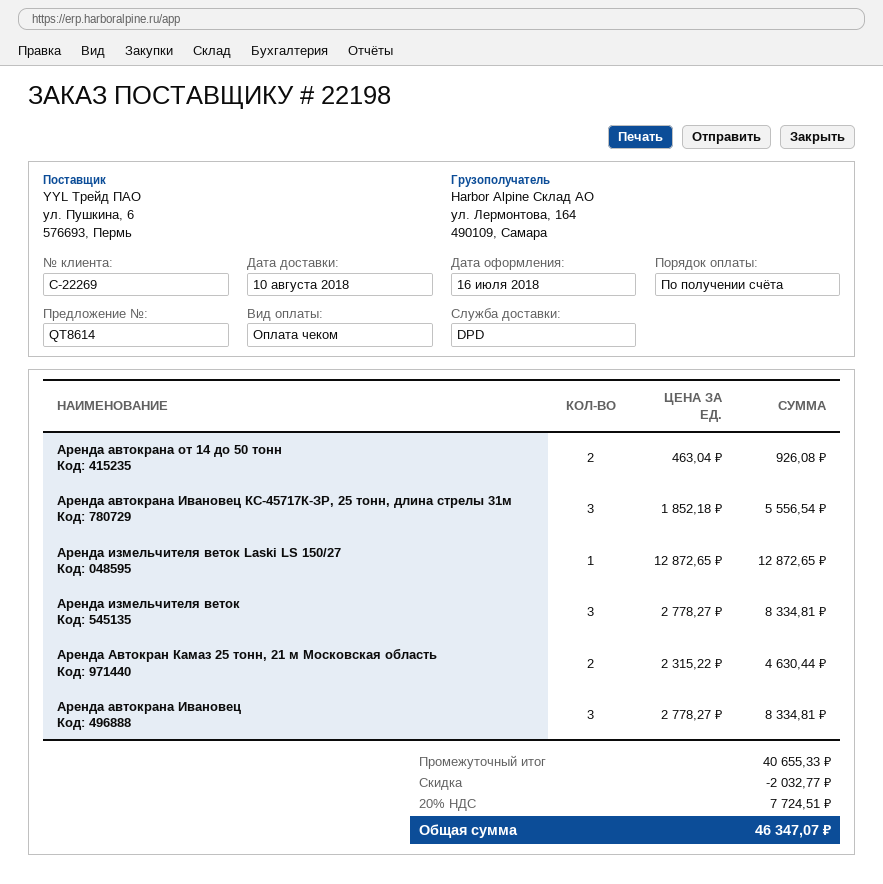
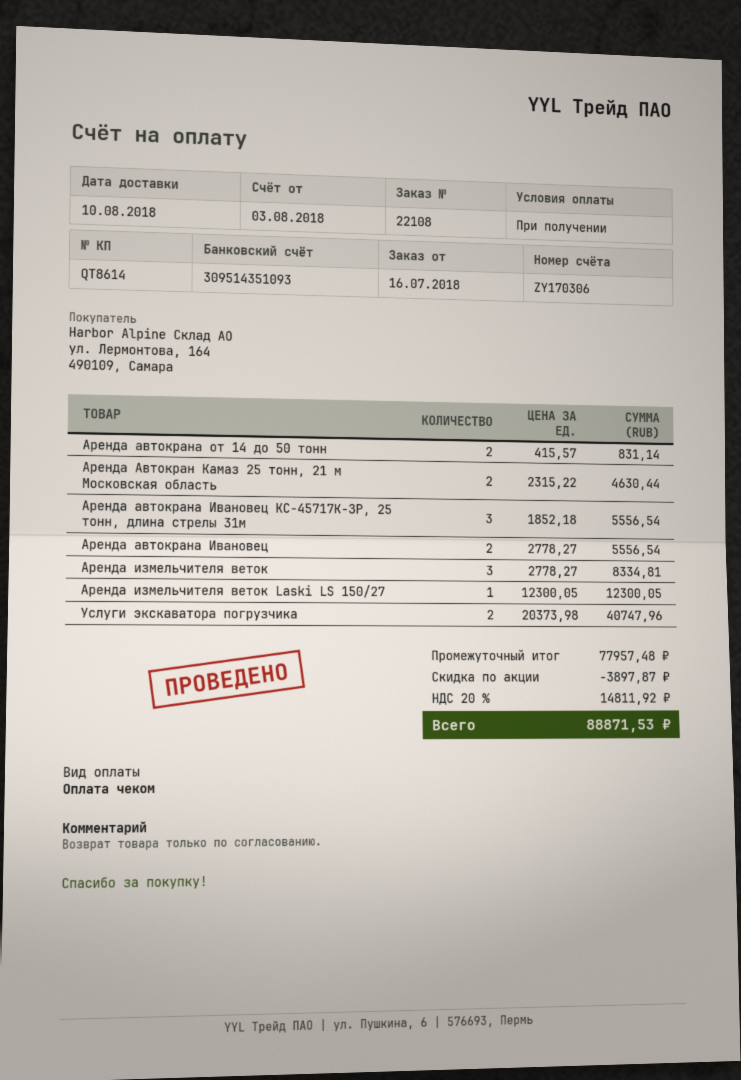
order number: 22198 -> 22108
Аренда автокрана от 14 до 50 тонн: 2 x 463.04 = 926.08 -> 2 x 415.57 = 831.14
Аренда измельчителя веток Laski LS 150/27: 1 x 12872.65 = 12872.65 -> 1 x 12300.05 = 12300.05
Аренда автокрана Ивановец: 3 x 2778.27 = 8334.81 -> 2 x 2778.27 = 5556.54
Услуги экскаватора погрузчика: none -> 2 x 20373.98 = 40747.96
subtotal: 40655.33 -> 77957.48
discount: 2032.77 -> 3897.87
tax: 20% = 7724.51 -> 20% = 14811.92
total: 46347.07 -> 88871.53

